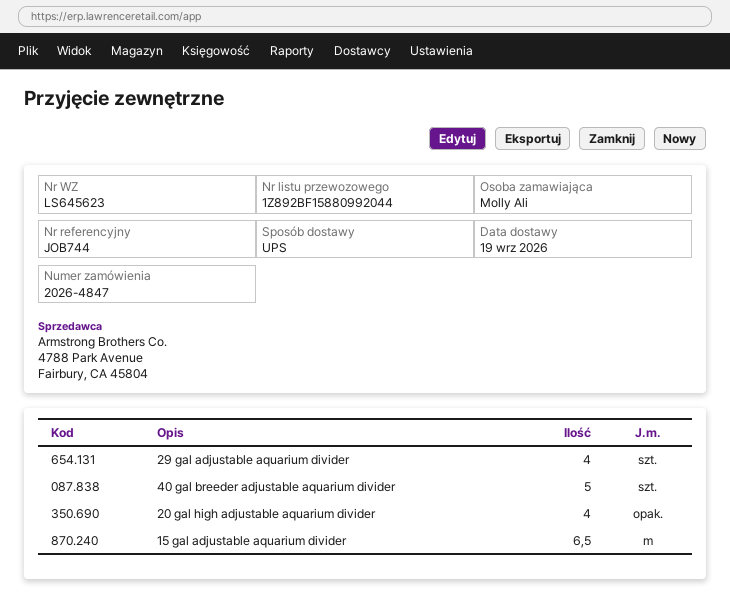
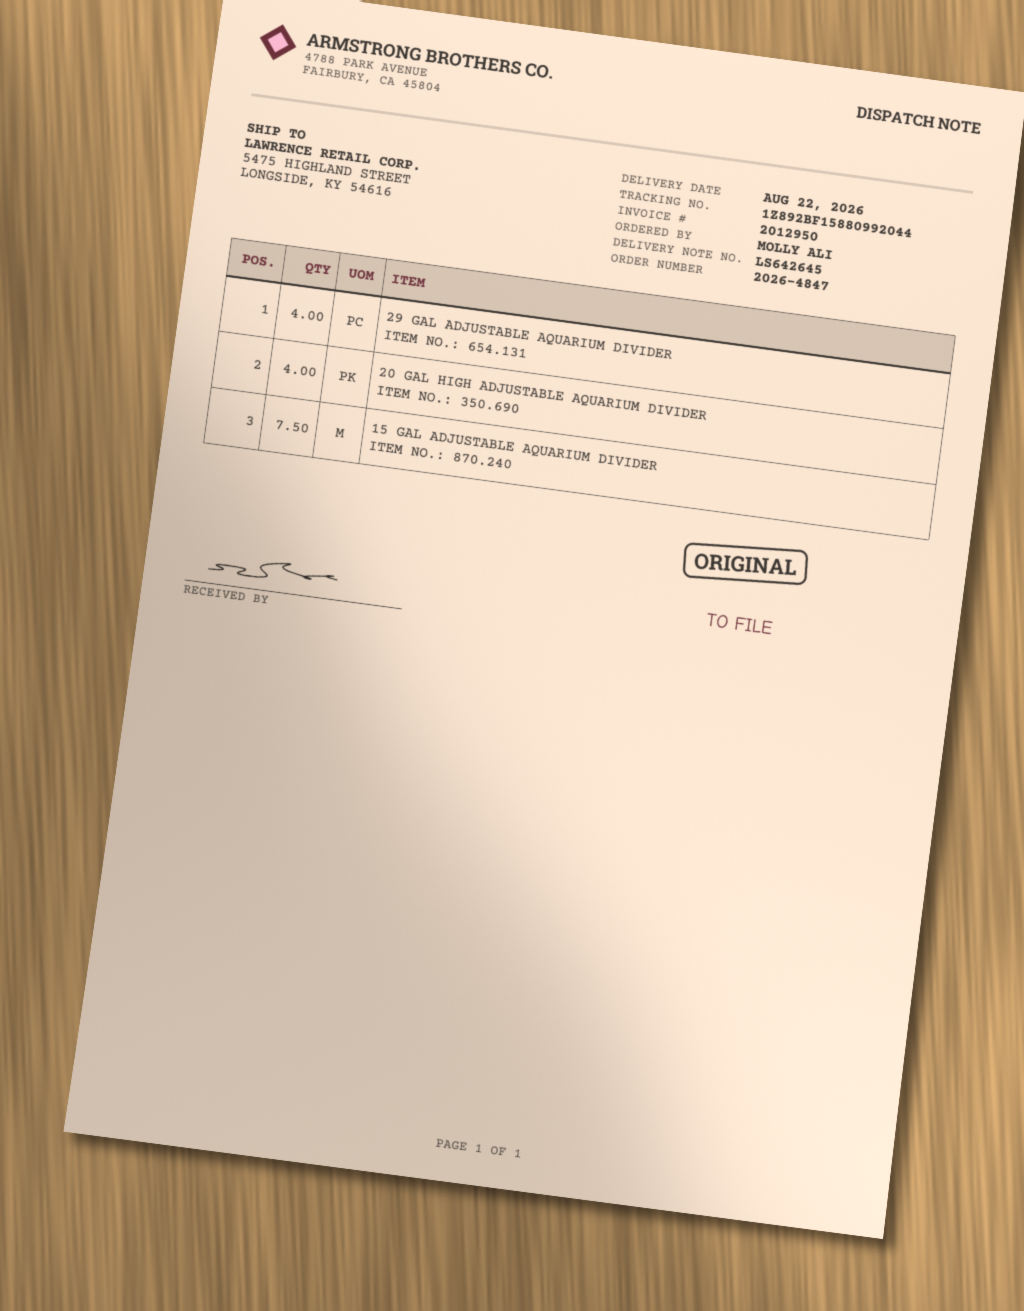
delivery note number: LS645623 -> LS642645
delivery date: 2026-09-19 -> 2026-08-22
40 gal breeder adjustable aquarium divider: 5 -> none
15 gal adjustable aquarium divider: 6.5 -> 7.5

